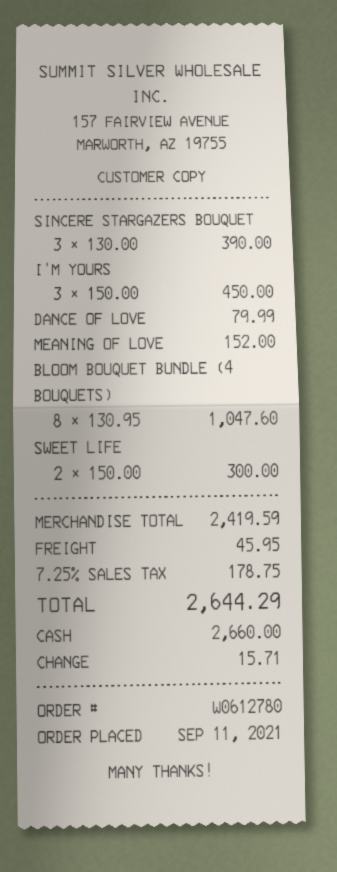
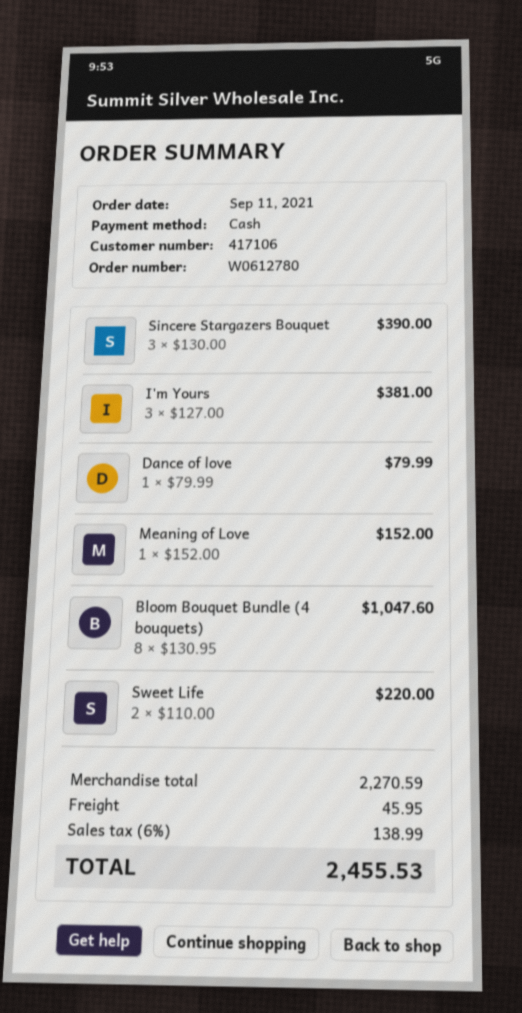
I'M YOURS: 3 x 150.00 = 450.00 -> 3 x 127.00 = 381.00
SWEET LIFE: 2 x 150.00 = 300.00 -> 2 x 110.00 = 220.00
subtotal: 2419.59 -> 2270.59
tax: 7.25% = 178.75 -> 6% = 138.99
total: 2644.29 -> 2455.53

